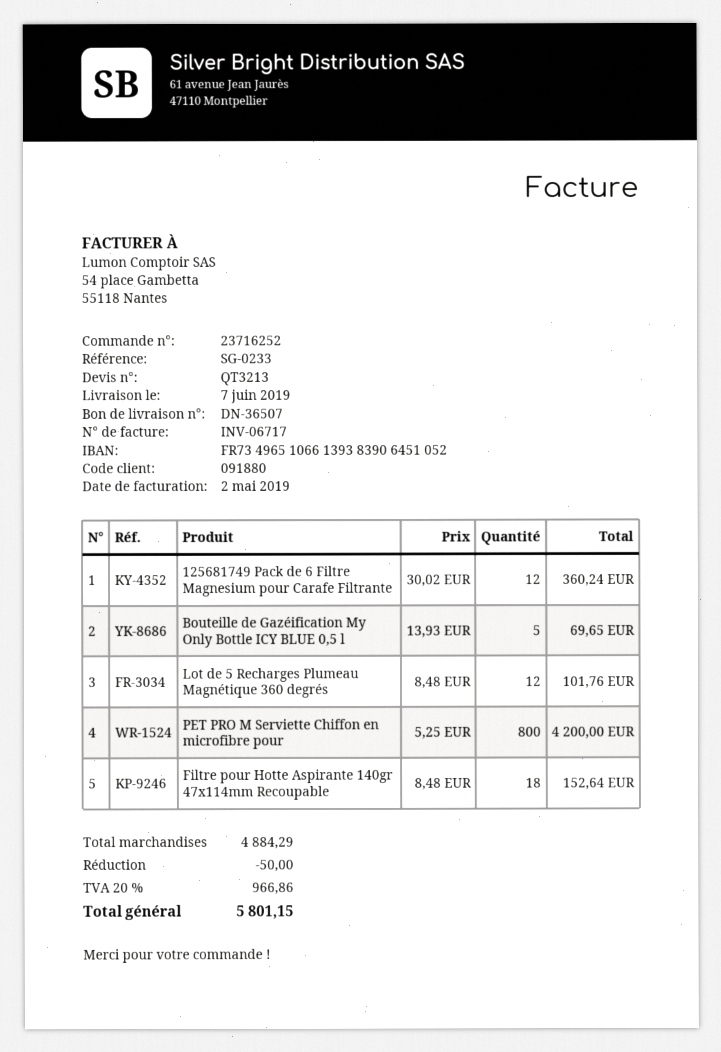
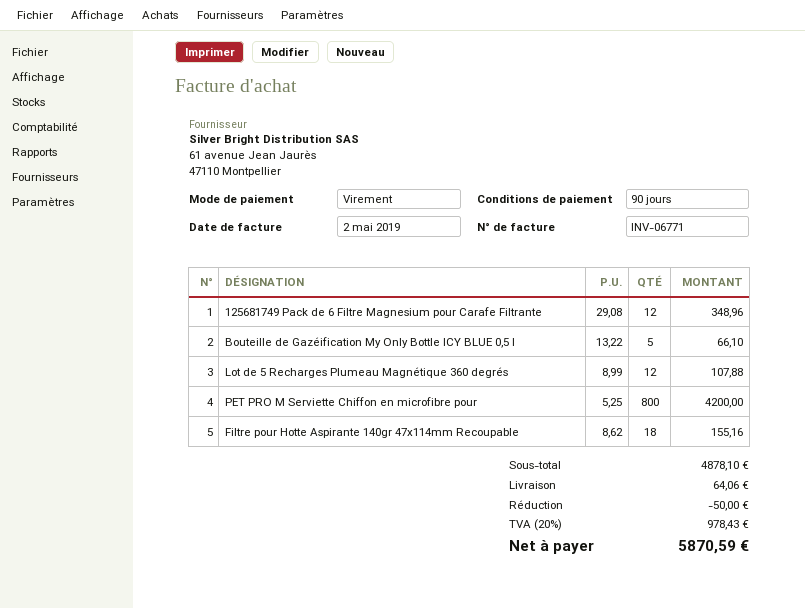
invoice number: INV-06717 -> INV-06771
125681749 Pack de 6 Filtre Magnesium pour Carafe Filtrante: 12 x 30.02 = 360.24 -> 12 x 29.08 = 348.96
Bouteille de Gazéification My Only Bottle ICY BLUE 0,5 l: 5 x 13.93 = 69.65 -> 5 x 13.22 = 66.10
Lot de 5 Recharges Plumeau Magnétique 360 degrés: 12 x 8.48 = 101.76 -> 12 x 8.99 = 107.88
Filtre pour Hotte Aspirante 140gr 47x114mm Recoupable: 18 x 8.48 = 152.64 -> 18 x 8.62 = 155.16
subtotal: 4884.29 -> 4878.10
shipping: none -> 64.06
tax: 20% = 966.86 -> 20% = 978.43
total: 5801.15 -> 5870.59

